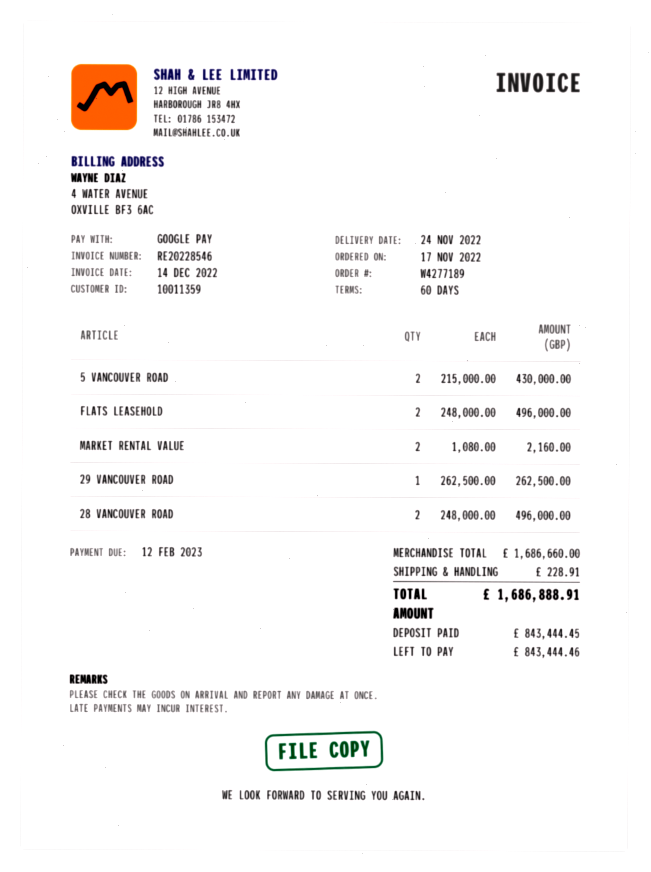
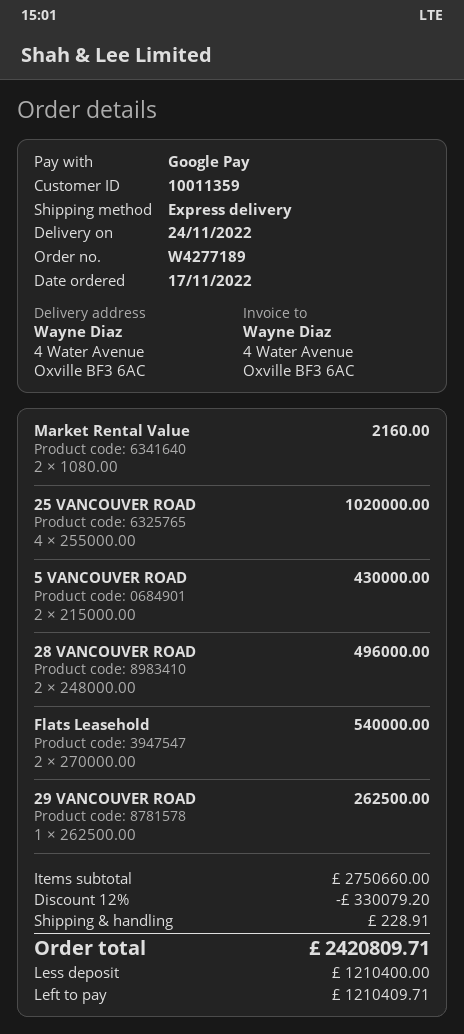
FLATS LEASEHOLD: 2 x 248000.00 = 496000.00 -> 2 x 270000.00 = 540000.00
25 VANCOUVER ROAD: none -> 4 x 255000.00 = 1020000.00
subtotal: 1686660.00 -> 2750660.00
discount: none -> 12% = 330079.20
total: 1686888.91 -> 2420809.71
deposit: 843444.45 -> 1210400.00
balance: 843444.46 -> 1210409.71

